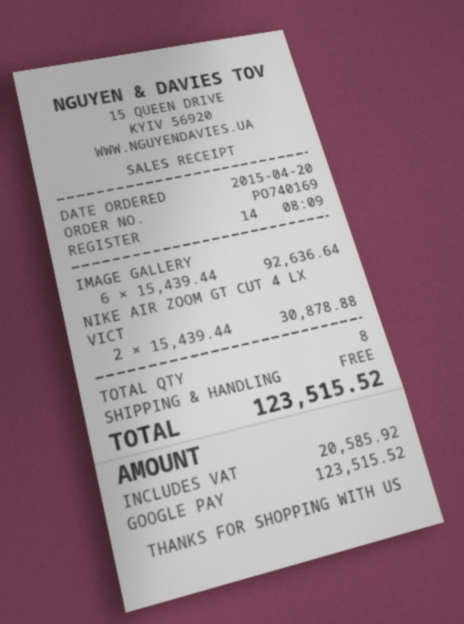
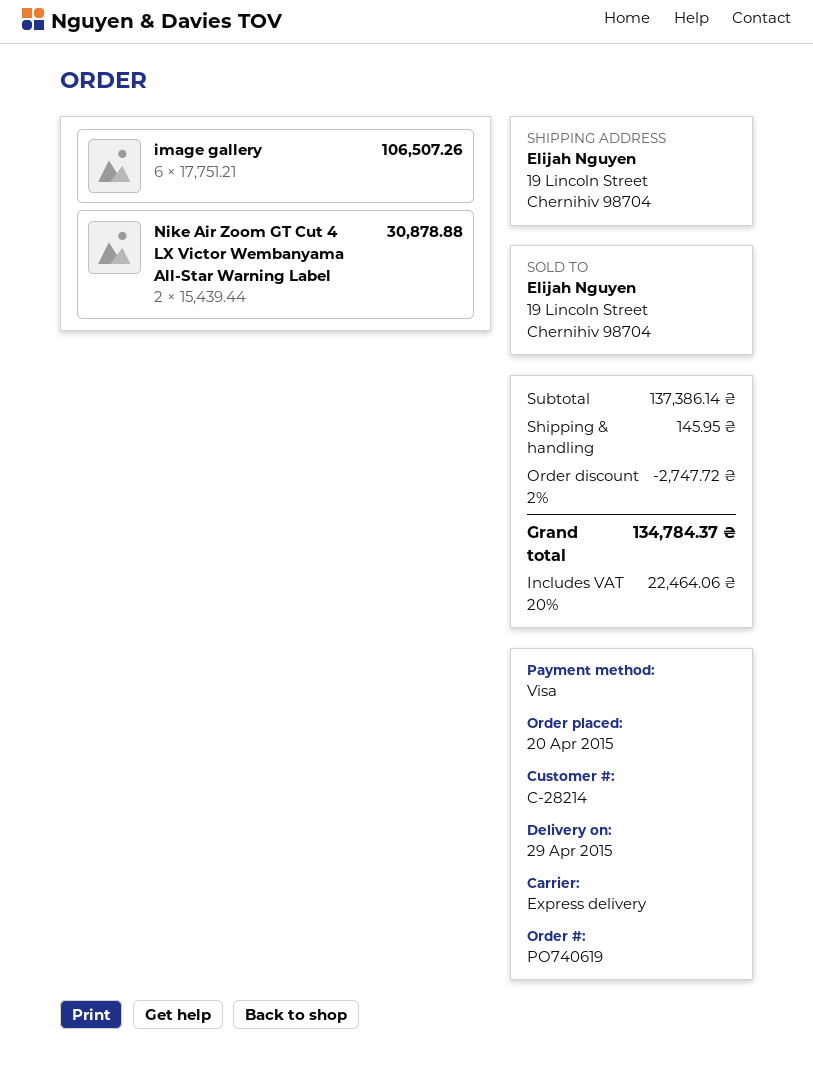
order number: PO740169 -> PO740619
payment method: Google Pay -> Visa
IMAGE GALLERY: 6 x 15439.44 = 92636.64 -> 6 x 17751.21 = 106507.26
discount: none -> 2% = 2747.72
shipping: 0.00 -> 145.95
tax: 20585.92 -> 22464.06
total: 123515.52 -> 134784.37

